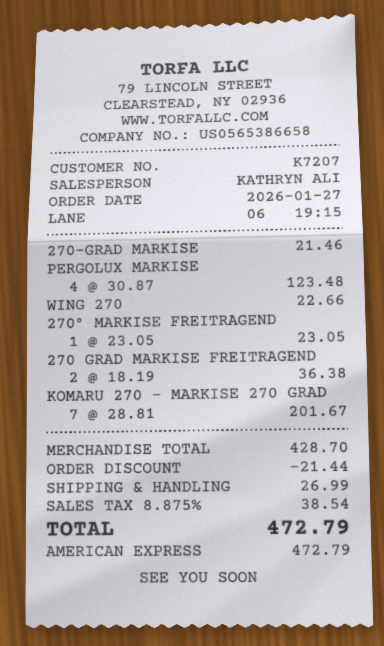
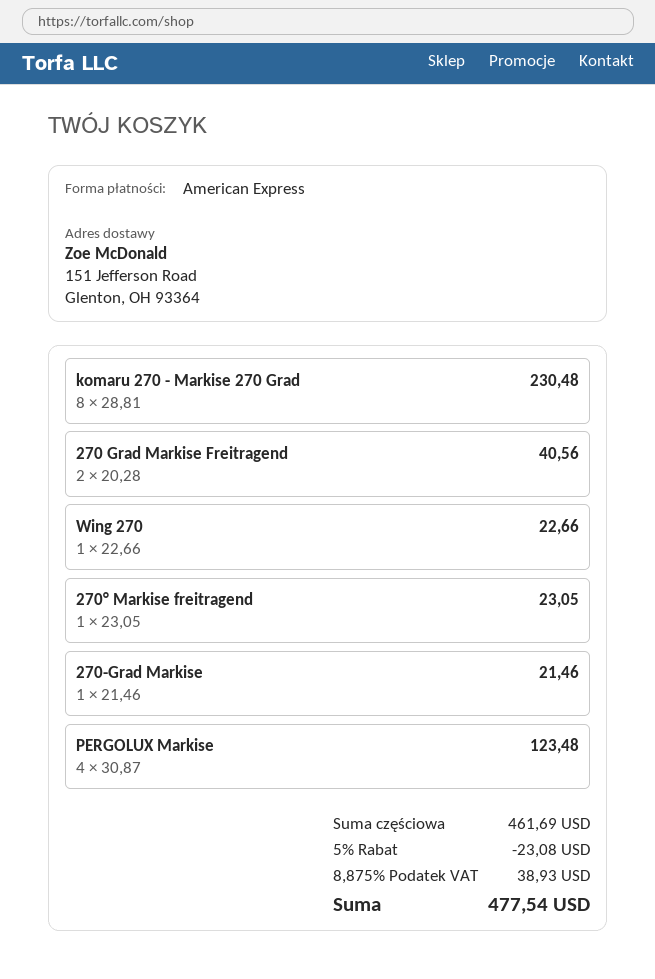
270 GRAD MARKISE FREITRAGEND: 2 x 18.19 = 36.38 -> 2 x 20.28 = 40.56
KOMARU 270 - MARKISE 270 GRAD: 7 x 28.81 = 201.67 -> 8 x 28.81 = 230.48
subtotal: 428.70 -> 461.69
discount: 21.44 -> 23.08
shipping: 26.99 -> none
tax: 8.875% = 38.54 -> 8.875% = 38.93
total: 472.79 -> 477.54

